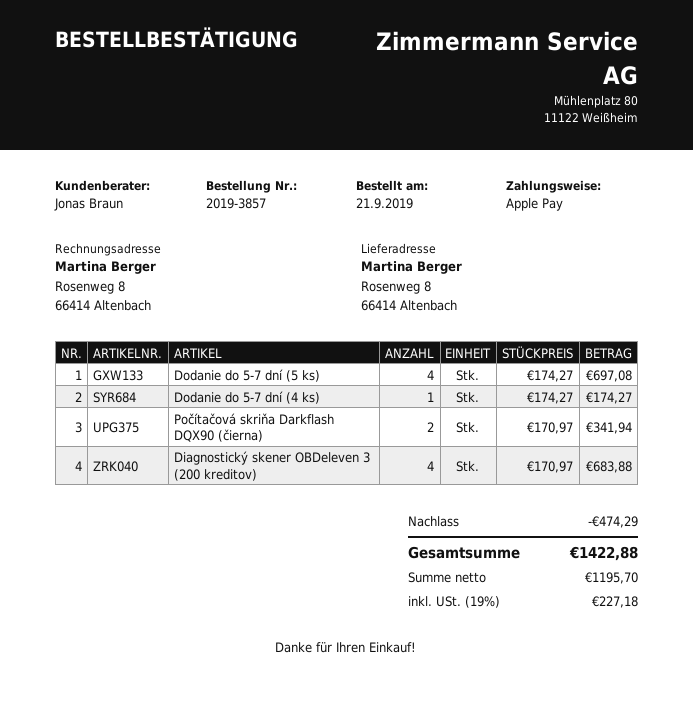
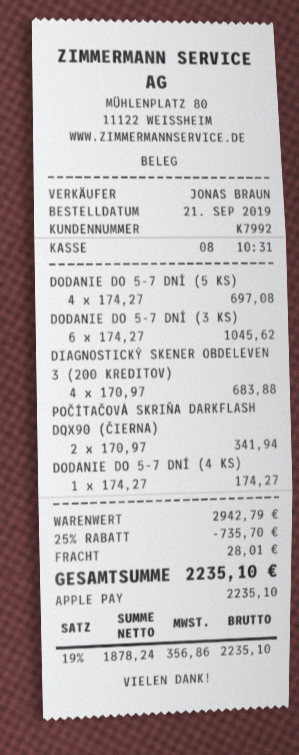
DODANIE DO 5-7 DNÍ (3 KS): none -> 6 x 174.27 = 1045.62
discount: 474.29 -> 735.70
shipping: none -> 28.01
net: 1195.70 -> 1878.24
tax: 19% = 227.18 -> 19% = 356.86
total: 1422.88 -> 2235.10

